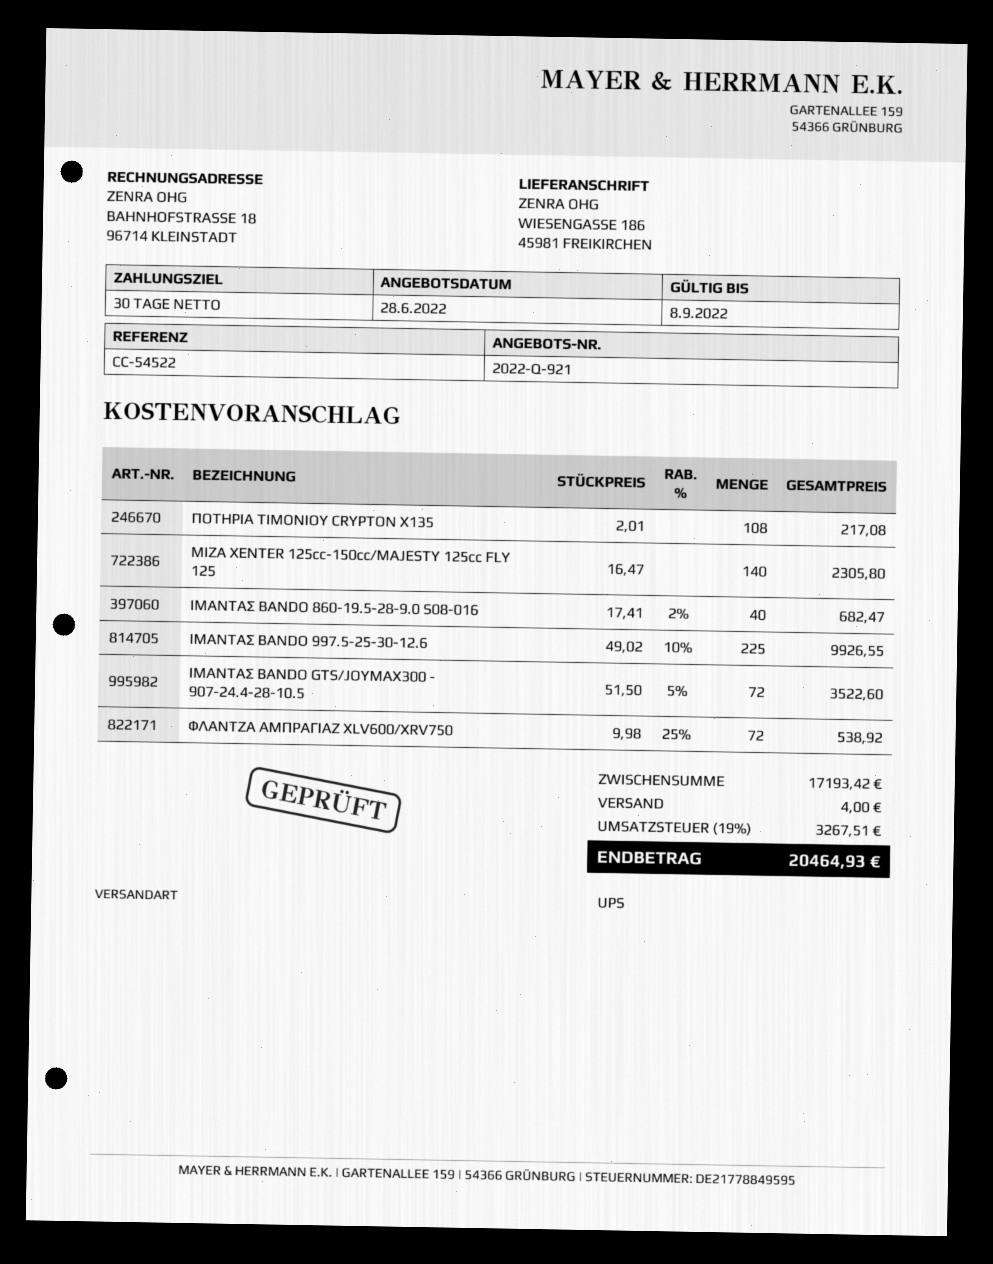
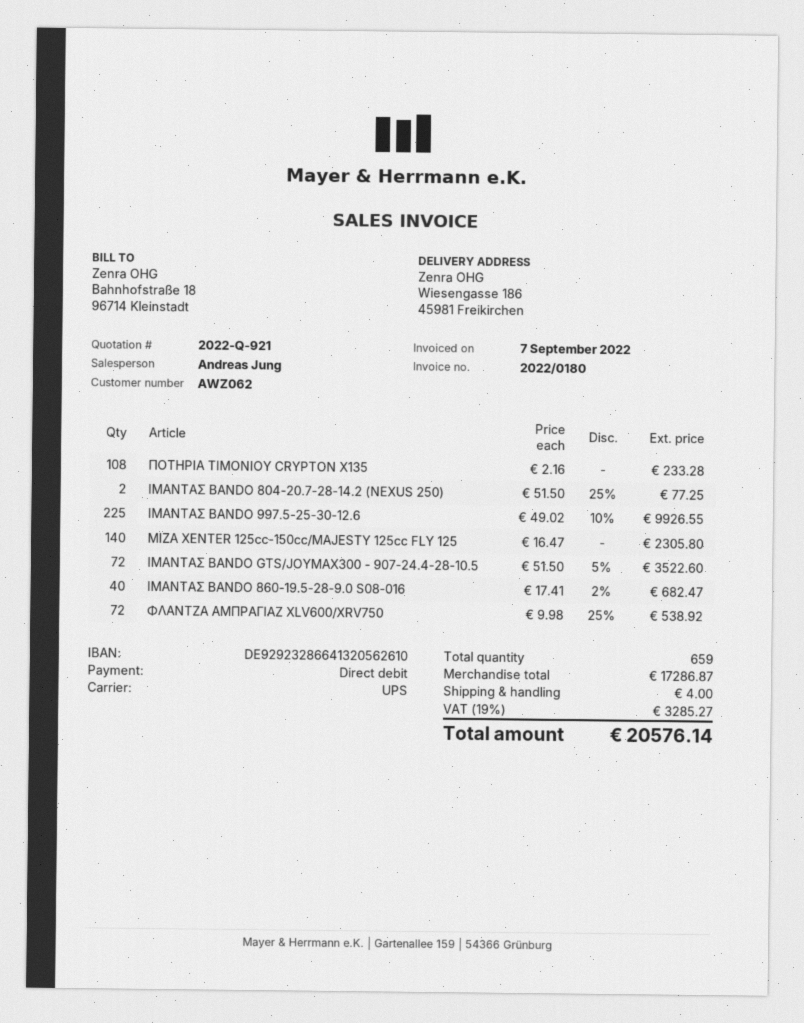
ΠΟΤΗΡΙΑ ΤΙΜΟΝΙΟΥ CRYPTON X135: 108 x 2.01 = 217.08 -> 108 x 2.16 = 233.28
ΙΜΑΝΤΑΣ BANDO 804-20.7-28-14.2 (NEXUS 250): none -> 2 x 51.50 - 25% = 77.25
subtotal: 17193.42 -> 17286.87
tax: 19% = 3267.51 -> 19% = 3285.27
total: 20464.93 -> 20576.14

